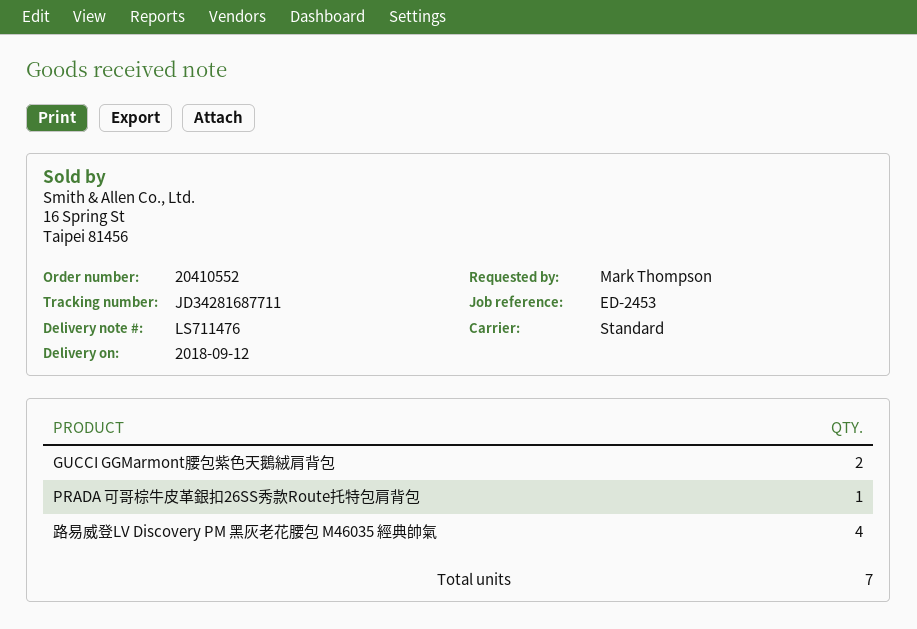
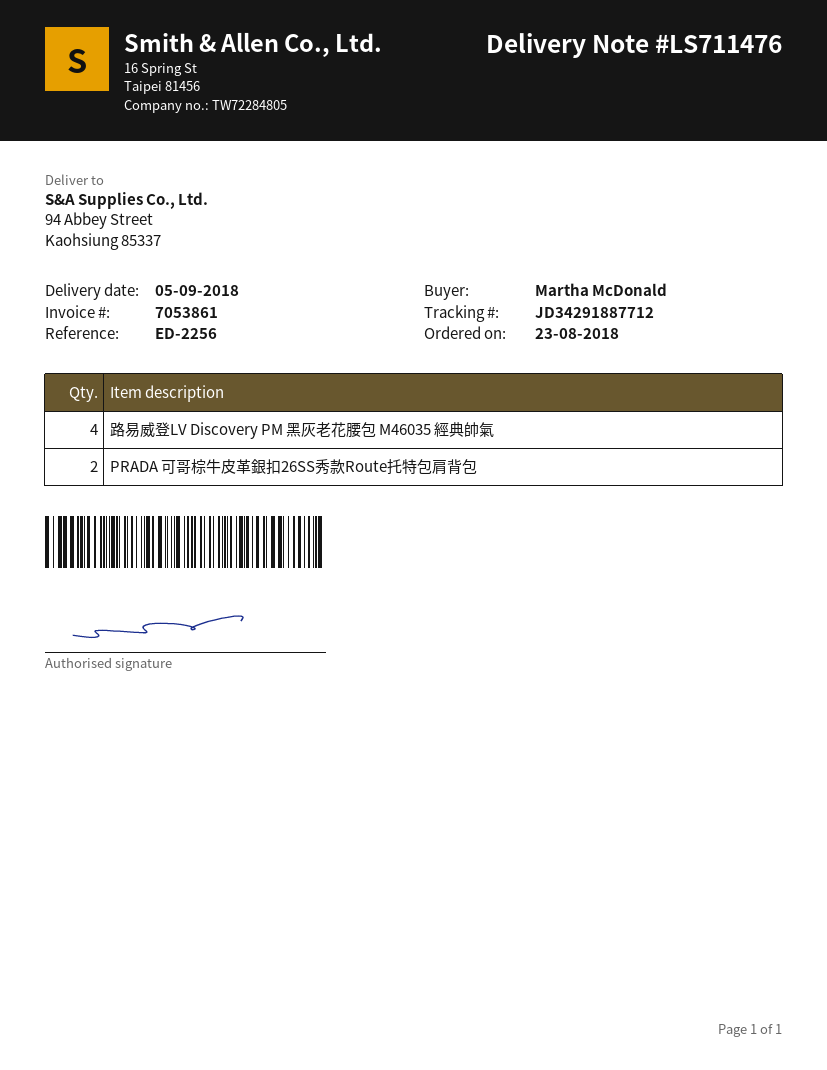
delivery date: 2018-09-12 -> 2018-09-05
reference: ED-2453 -> ED-2256
ordered by: Mark Thompson -> Martha McDonald
tracking number: JD34281687711 -> JD34291887712
GUCCI GGMarmont腰包紫色天鵝絨肩背包: 2 -> none
PRADA 可哥棕牛皮革銀扣26SS秀款Route托特包肩背包: 1 -> 2

